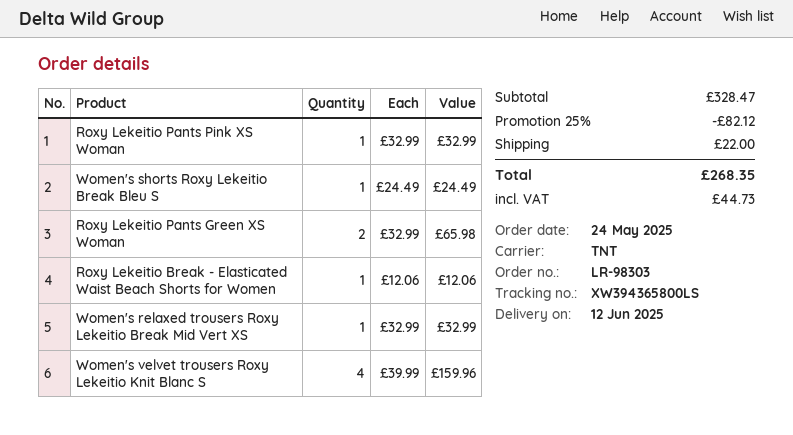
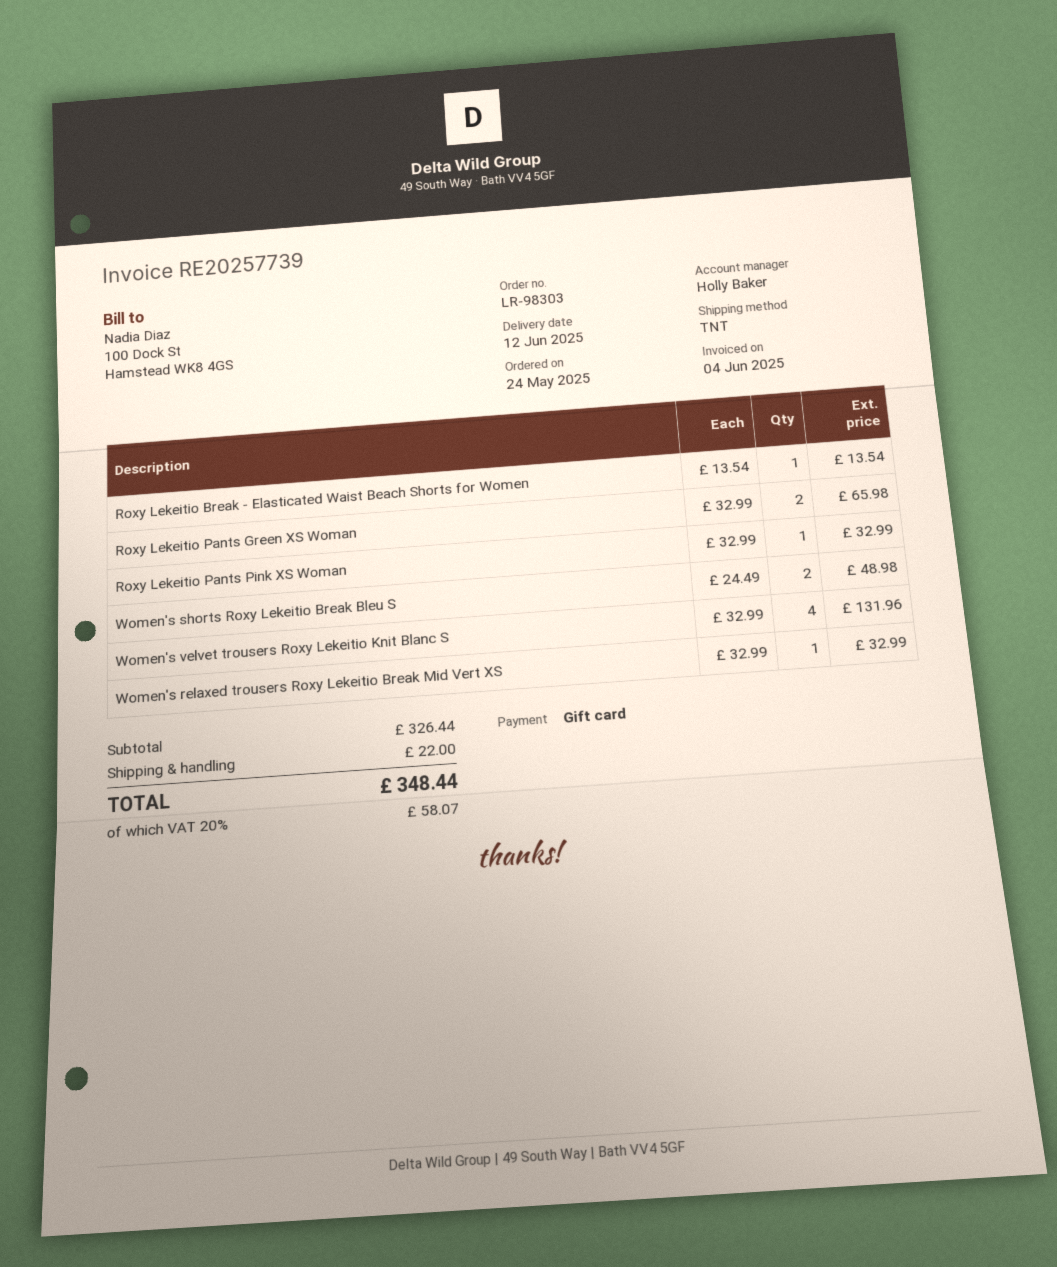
Women's shorts Roxy Lekeitio Break Bleu S: 1 x 24.49 = 24.49 -> 2 x 24.49 = 48.98
Roxy Lekeitio Break - Elasticated Waist Beach Shorts for Women: 1 x 12.06 = 12.06 -> 1 x 13.54 = 13.54
Women's velvet trousers Roxy Lekeitio Knit Blanc S: 4 x 39.99 = 159.96 -> 4 x 32.99 = 131.96
subtotal: 328.47 -> 326.44
discount: 25% = 82.12 -> none
tax: 44.73 -> 58.07
total: 268.35 -> 348.44

